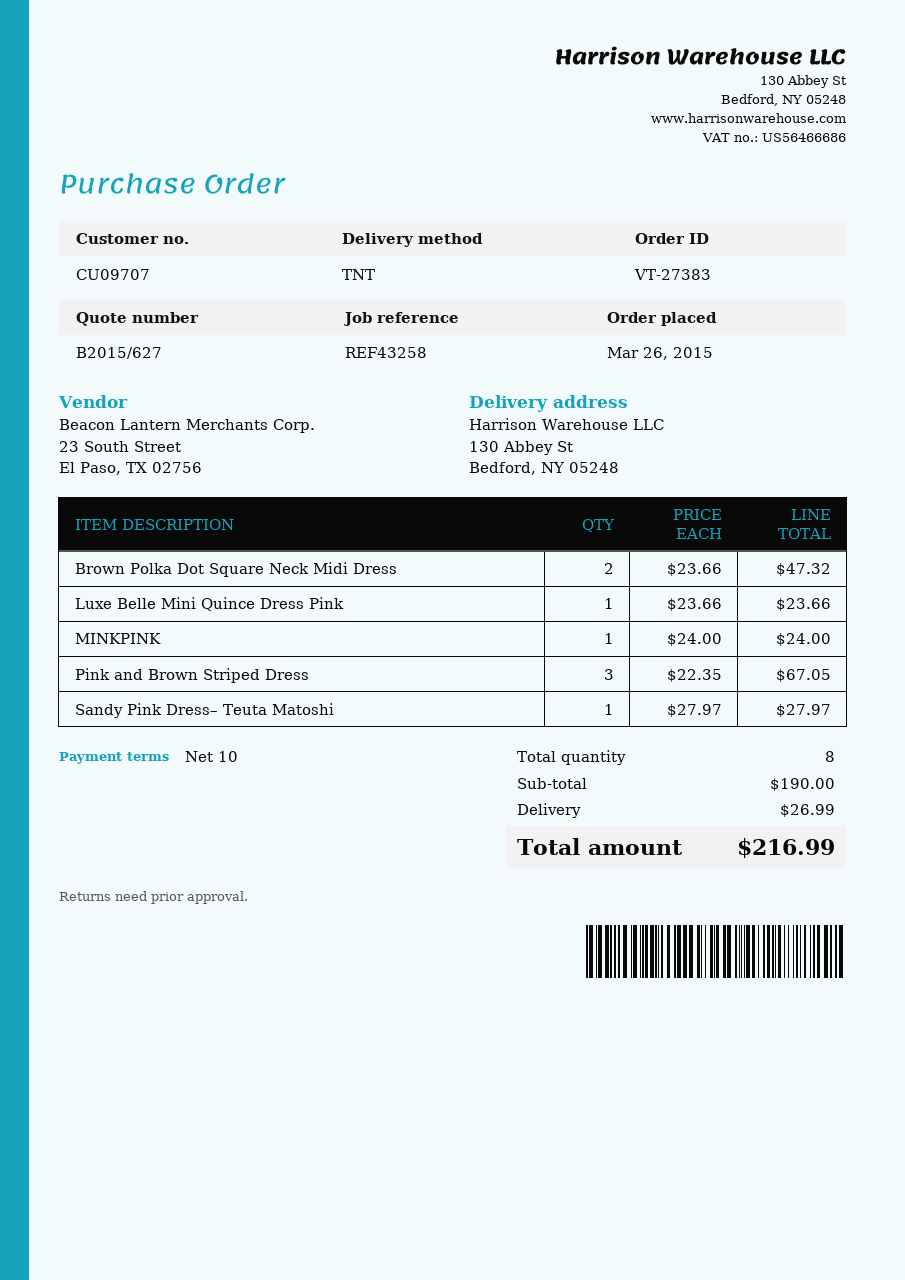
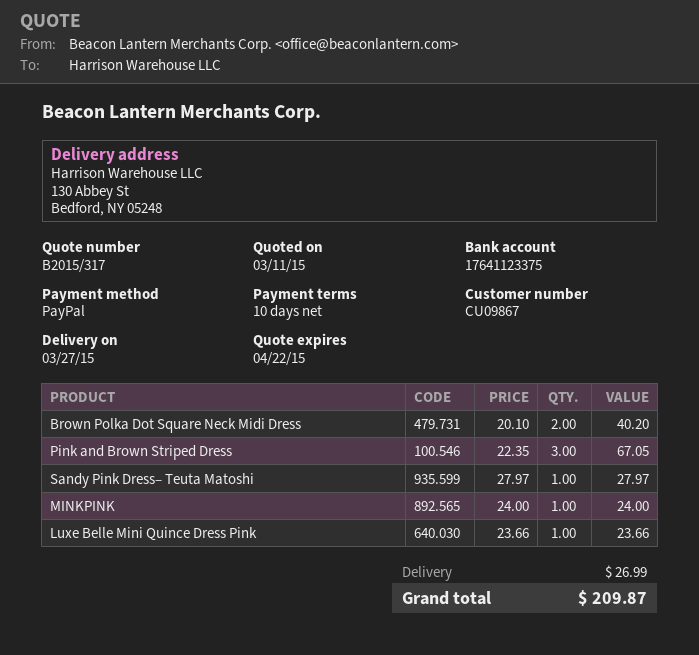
quote number: B2015/627 -> B2015/317
customer number: CU09707 -> CU09867
Brown Polka Dot Square Neck Midi Dress: 2 x 23.66 = 47.32 -> 2 x 20.10 = 40.20
total: 216.99 -> 209.87

